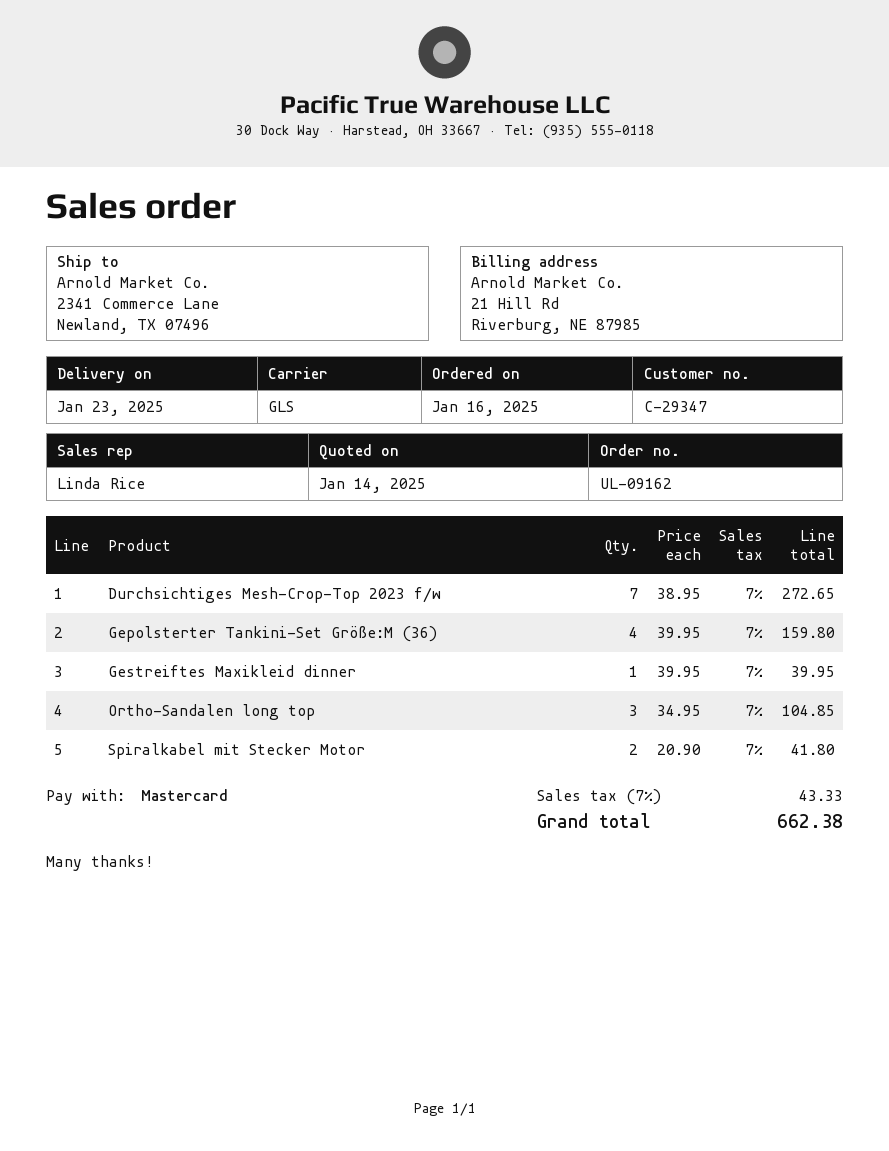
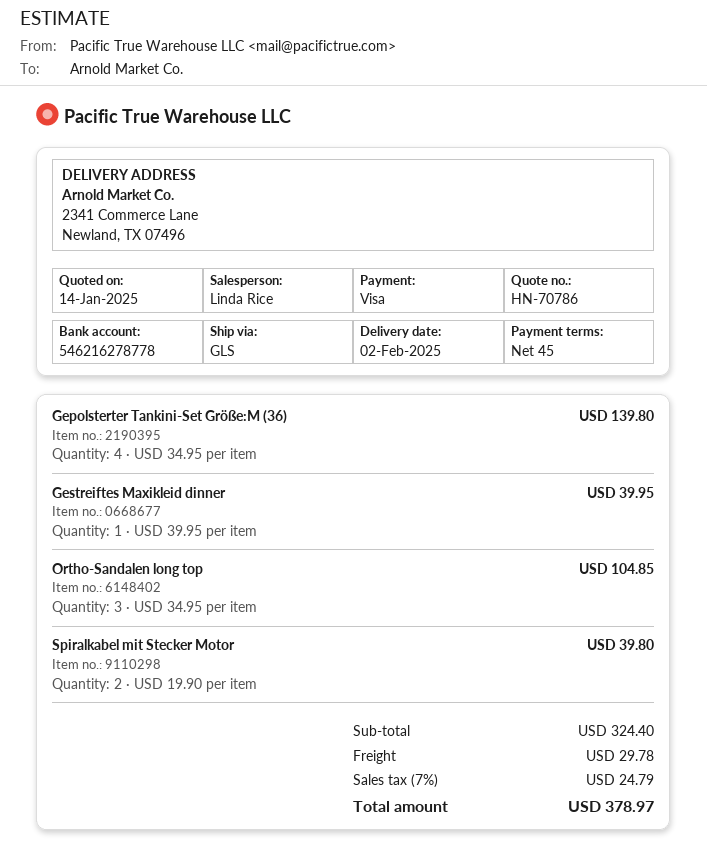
delivery date: 2025-01-23 -> 2025-02-02
payment method: Mastercard -> Visa
Durchsichtiges Mesh-Crop-Top 2023 f/w: 7 x 38.95 = 272.65 -> none
Gepolsterter Tankini-Set Größe:M (36): 4 x 39.95 = 159.80 -> 4 x 34.95 = 139.80
Spiralkabel mit Stecker Motor: 2 x 20.90 = 41.80 -> 2 x 19.90 = 39.80
shipping: none -> 29.78
tax: 7% = 43.33 -> 7% = 24.79
total: 662.38 -> 378.97

